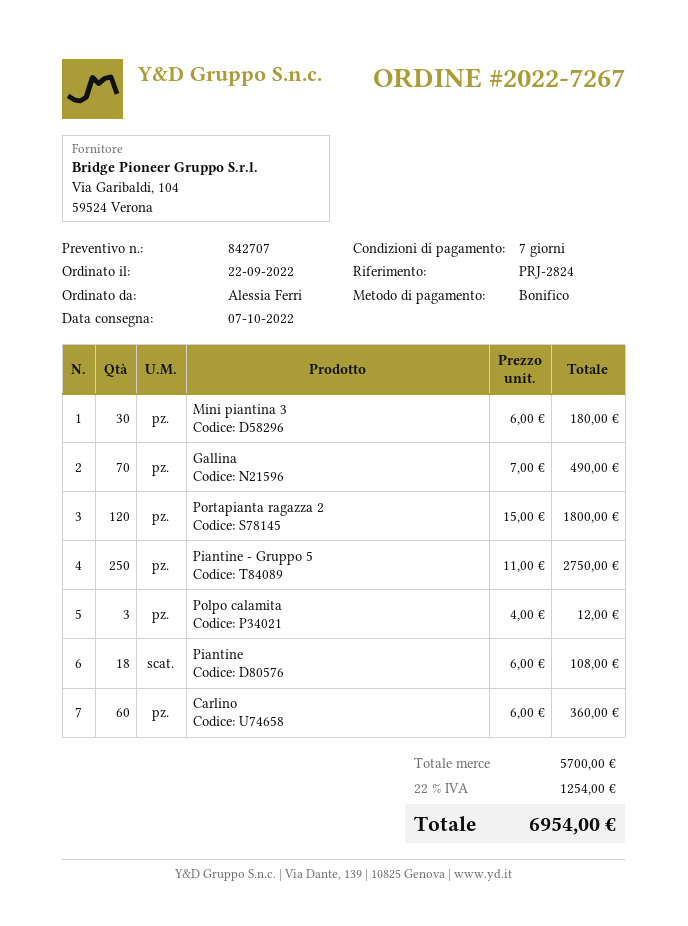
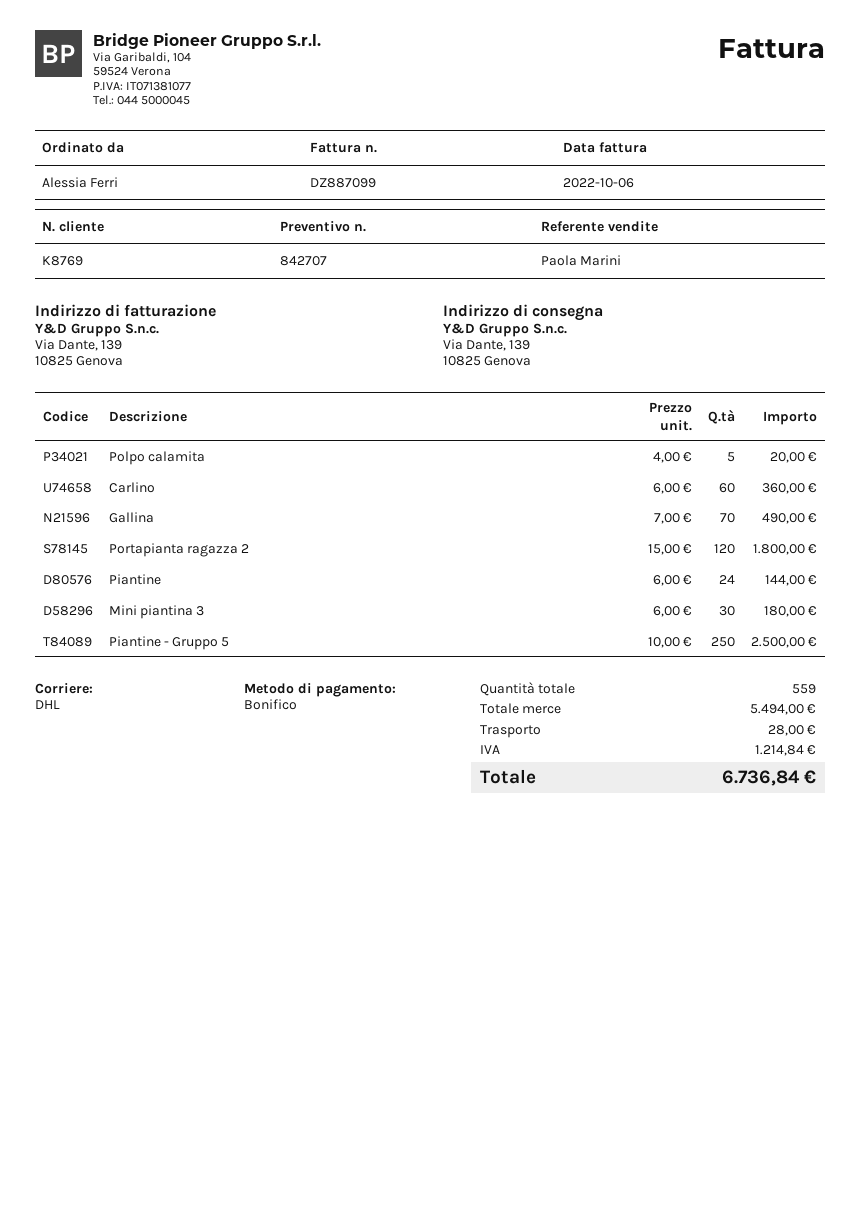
Piantine - Gruppo 5: 250 x 11.00 = 2750.00 -> 250 x 10.00 = 2500.00
Polpo calamita: 3 x 4.00 = 12.00 -> 5 x 4.00 = 20.00
Piantine: 18 x 6.00 = 108.00 -> 24 x 6.00 = 144.00
subtotal: 5700.00 -> 5494.00
shipping: none -> 28.00
tax: 1254.00 -> 1214.84
total: 6954.00 -> 6736.84

